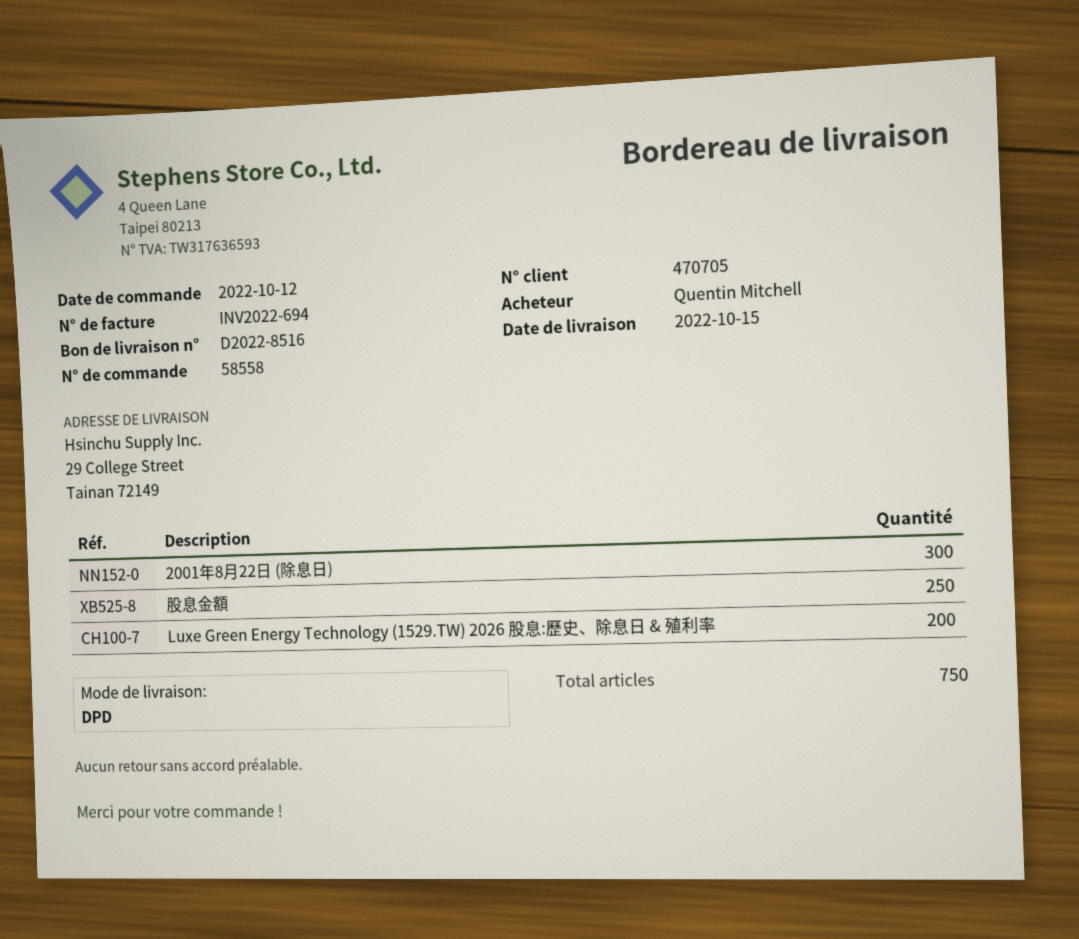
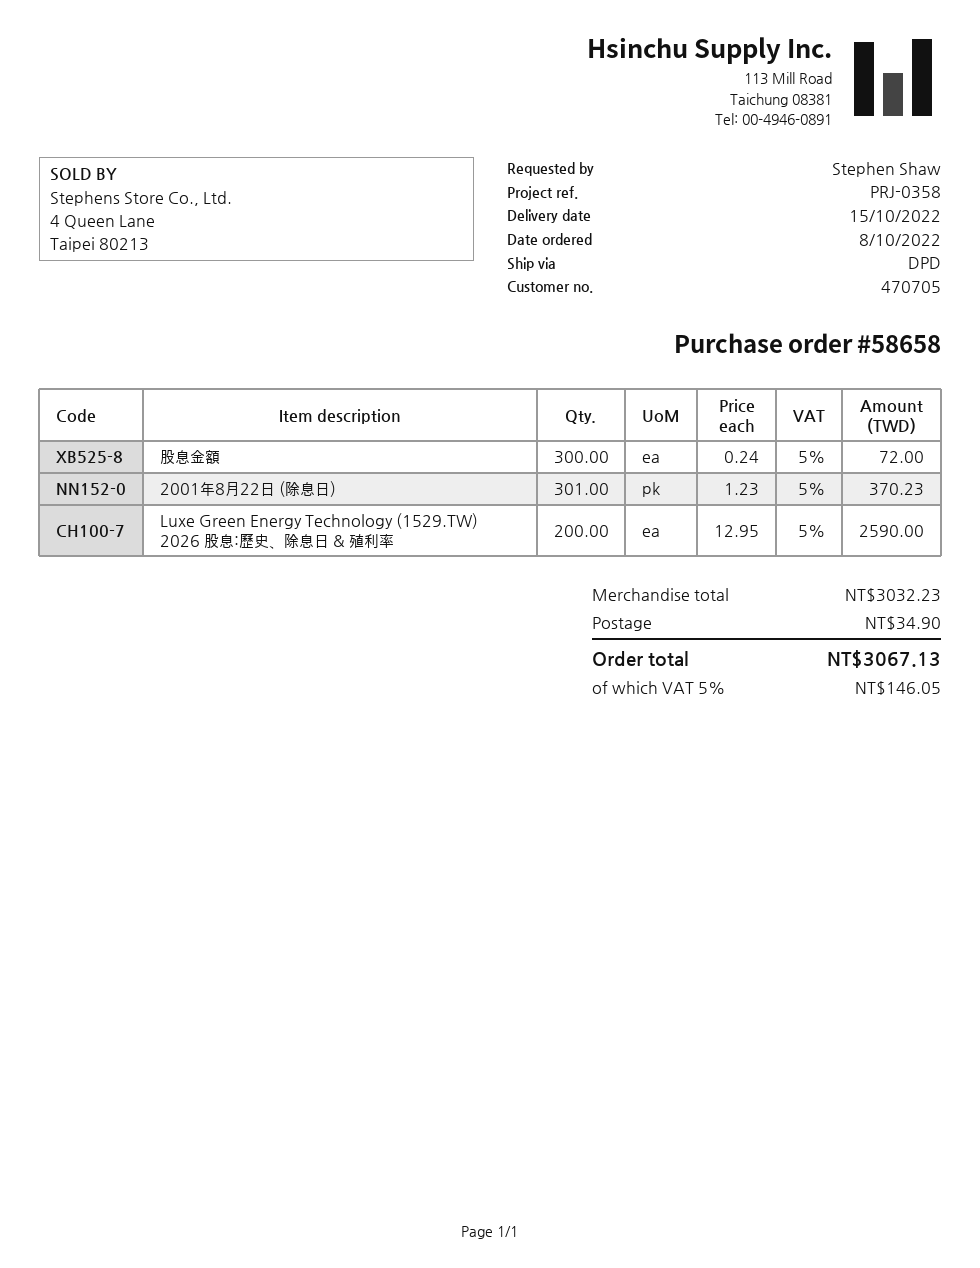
order number: 58558 -> 58658
order date: 2022-10-12 -> 2022-10-08
ordered by: Quentin Mitchell -> Stephen Shaw
2001年8月22日 (除息日): 300 -> 301
股息金額: 250 -> 300

